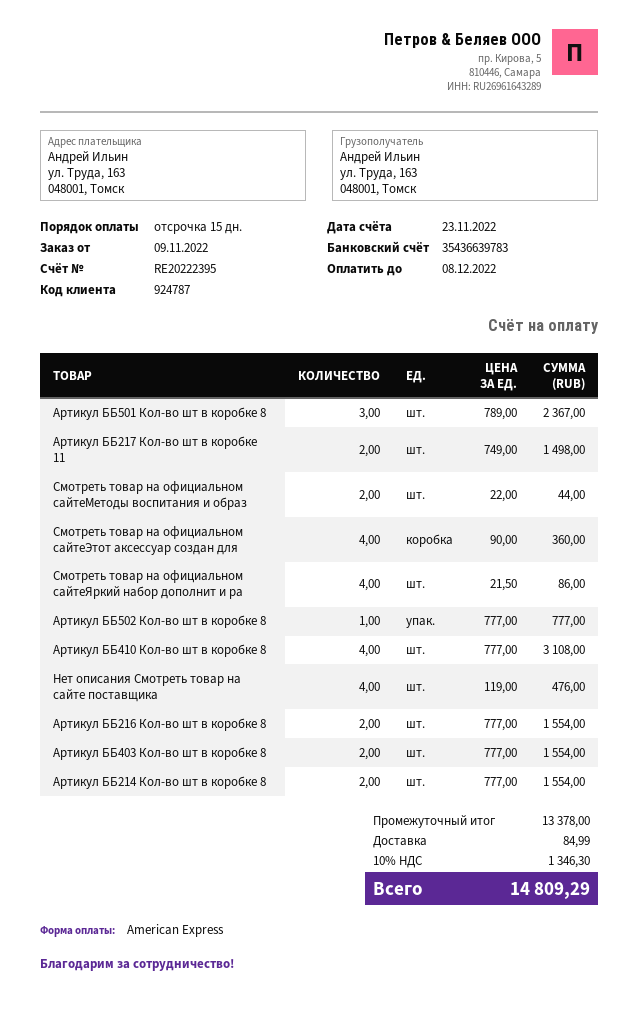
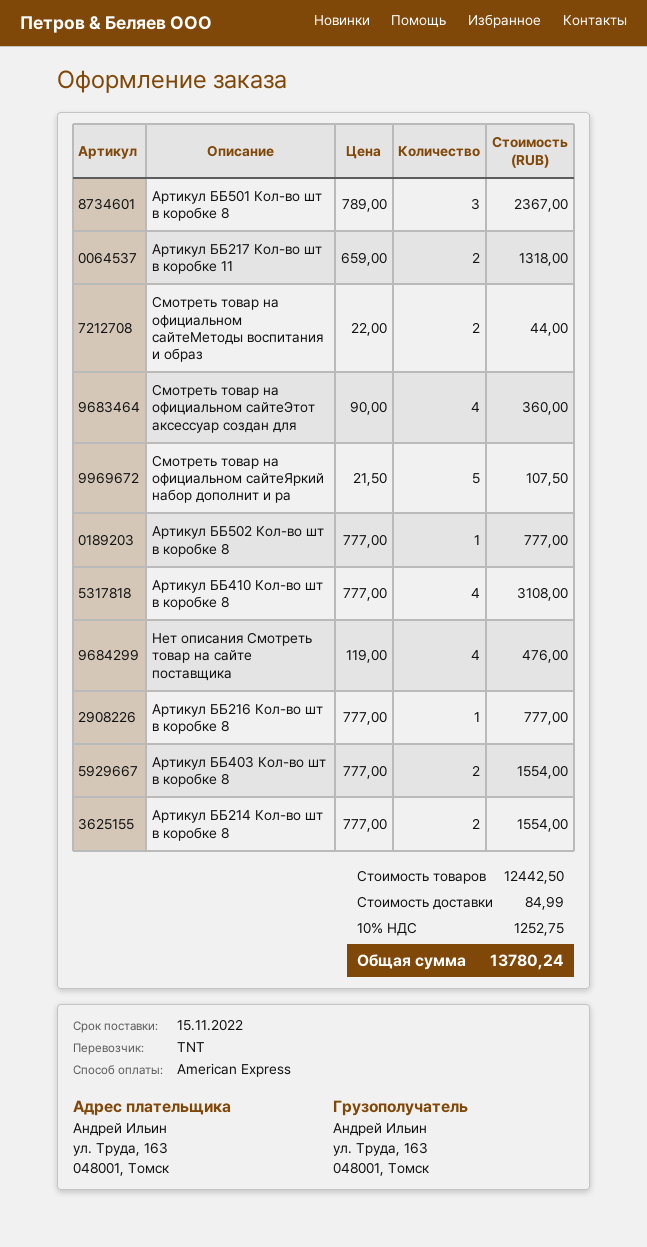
Артикул ББ217 Кол-во шт в коробке 11: 2 x 749.00 = 1498.00 -> 2 x 659.00 = 1318.00
Смотреть товар на официальном сайтеЯркий набор дополнит и ра: 4 x 21.50 = 86.00 -> 5 x 21.50 = 107.50
Артикул ББ216 Кол-во шт в коробке 8: 2 x 777.00 = 1554.00 -> 1 x 777.00 = 777.00
subtotal: 13378.00 -> 12442.50
tax: 10% = 1346.30 -> 10% = 1252.75
total: 14809.29 -> 13780.24

